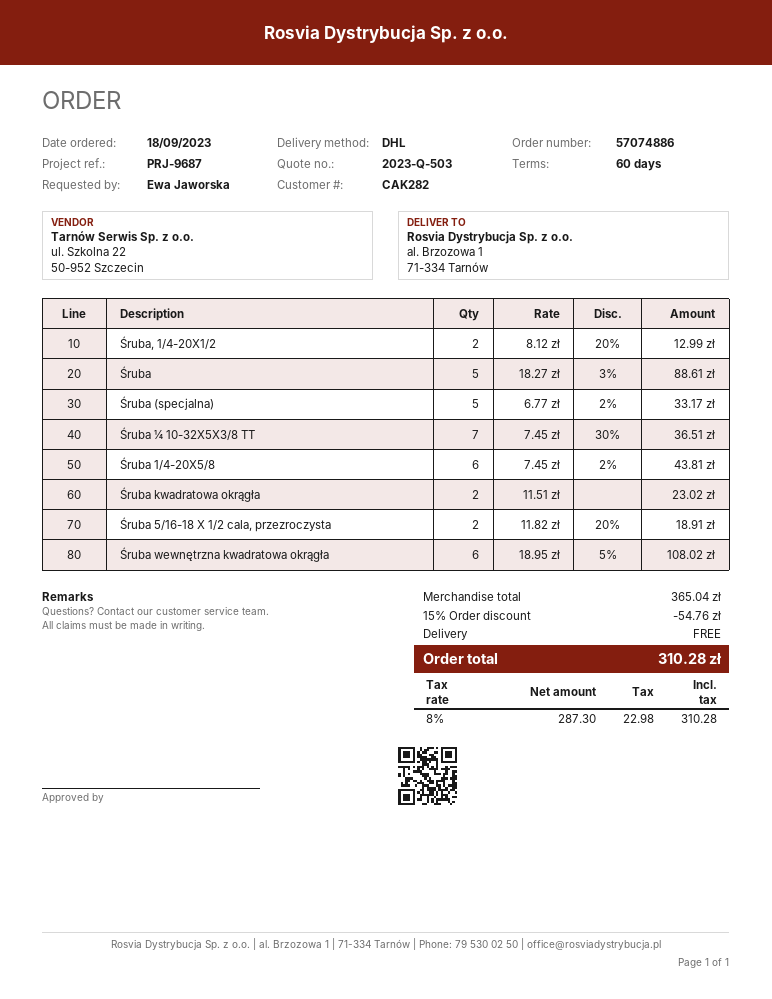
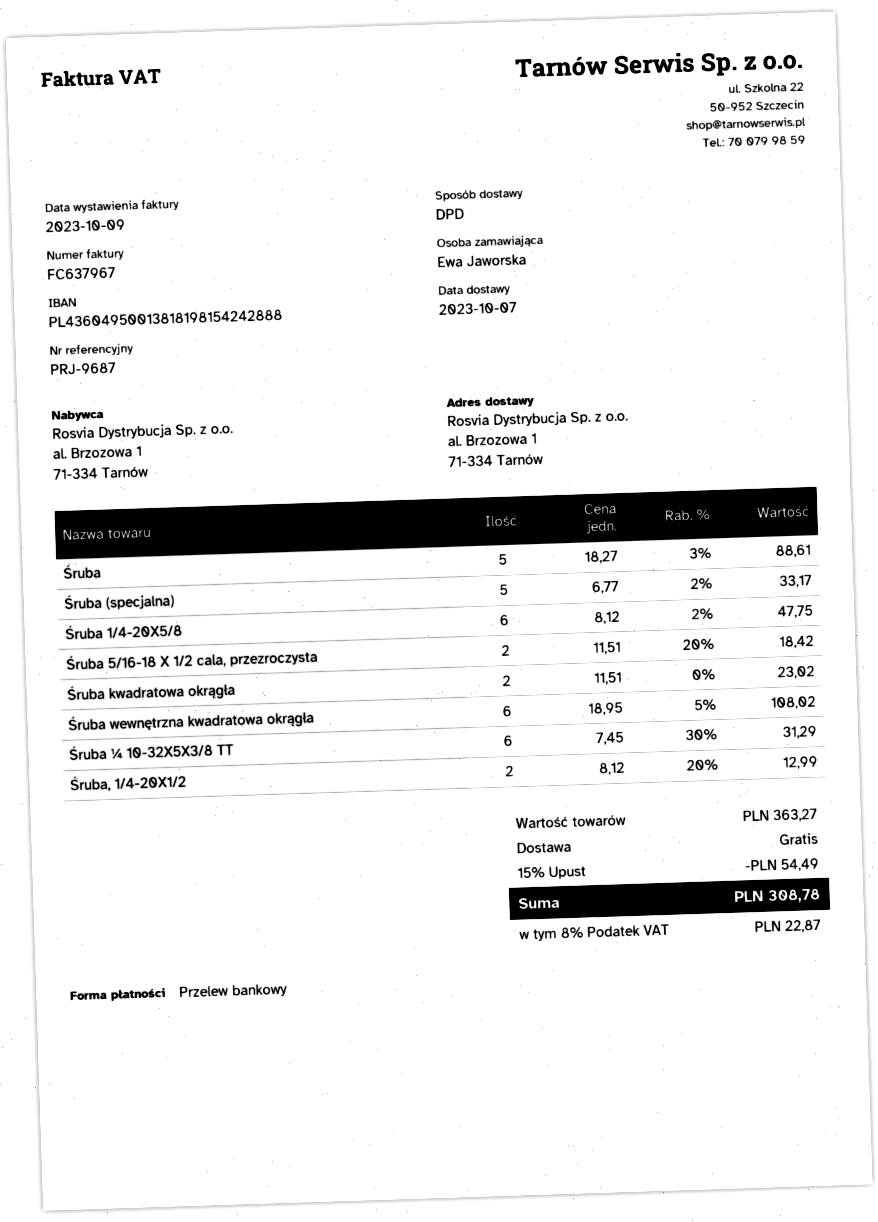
shipping method: DHL -> DPD
Śruba ¼ 10-32X5X3/8 TT: 7 x 7.45 - 30% = 36.51 -> 6 x 7.45 - 30% = 31.29
Śruba 1/4-20X5/8: 6 x 7.45 - 2% = 43.81 -> 6 x 8.12 - 2% = 47.75
Śruba 5/16-18 X 1/2 cala, przezroczysta: 2 x 11.82 - 20% = 18.91 -> 2 x 11.51 - 20% = 18.42
subtotal: 365.04 -> 363.27
discount: 15% = 54.76 -> 15% = 54.49
tax: 8% = 22.98 -> 8% = 22.87
total: 310.28 -> 308.78

